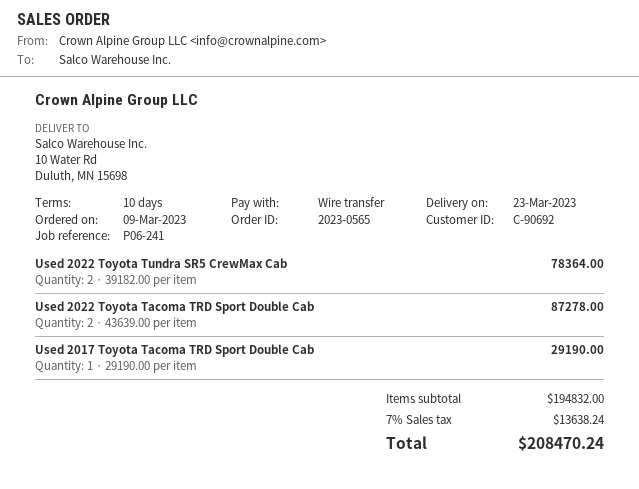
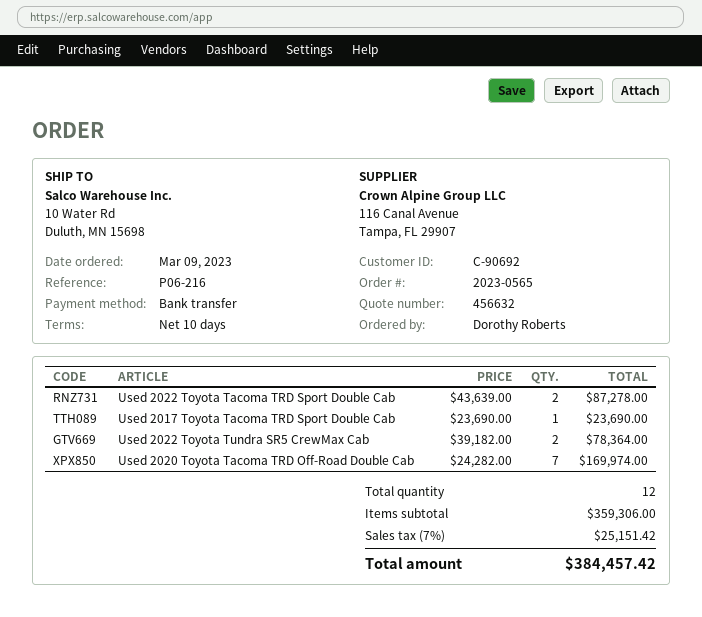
reference: P06-241 -> P06-216
Used 2017 Toyota Tacoma TRD Sport Double Cab: 1 x 29190.00 = 29190.00 -> 1 x 23690.00 = 23690.00
Used 2020 Toyota Tacoma TRD Off-Road Double Cab: none -> 7 x 24282.00 = 169974.00
subtotal: 194832.00 -> 359306.00
tax: 7% = 13638.24 -> 7% = 25151.42
total: 208470.24 -> 384457.42

